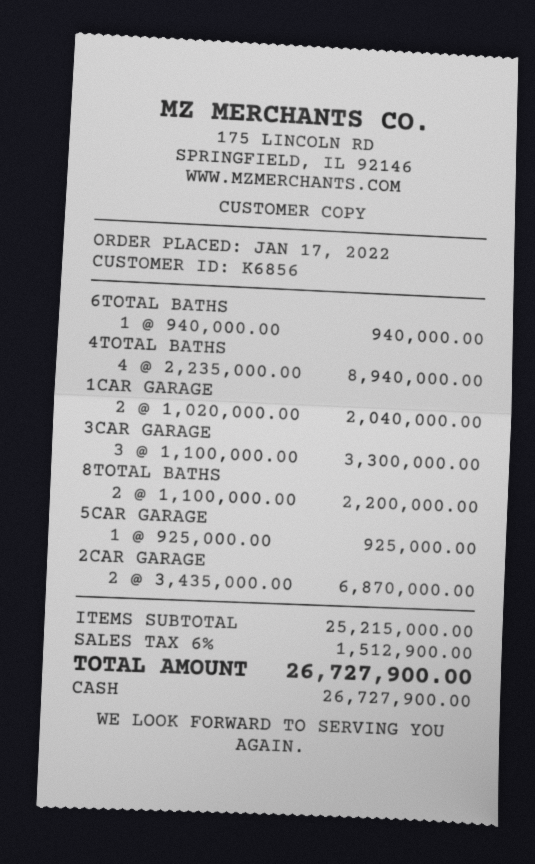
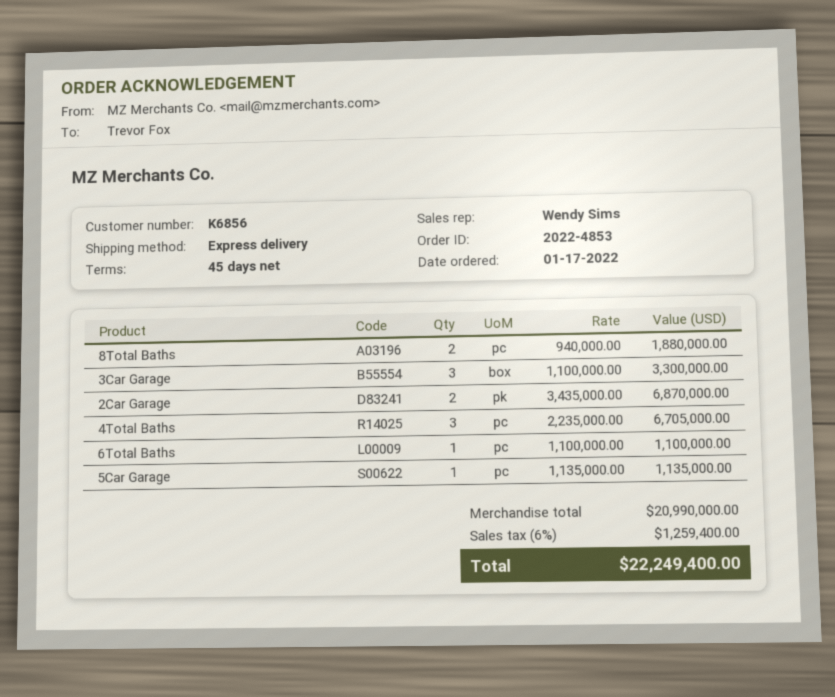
6TOTAL BATHS: 1 x 940000.00 = 940000.00 -> 1 x 1100000.00 = 1100000.00
4TOTAL BATHS: 4 x 2235000.00 = 8940000.00 -> 3 x 2235000.00 = 6705000.00
1CAR GARAGE: 2 x 1020000.00 = 2040000.00 -> none
8TOTAL BATHS: 2 x 1100000.00 = 2200000.00 -> 2 x 940000.00 = 1880000.00
5CAR GARAGE: 1 x 925000.00 = 925000.00 -> 1 x 1135000.00 = 1135000.00
subtotal: 25215000.00 -> 20990000.00
tax: 6% = 1512900.00 -> 6% = 1259400.00
total: 26727900.00 -> 22249400.00

